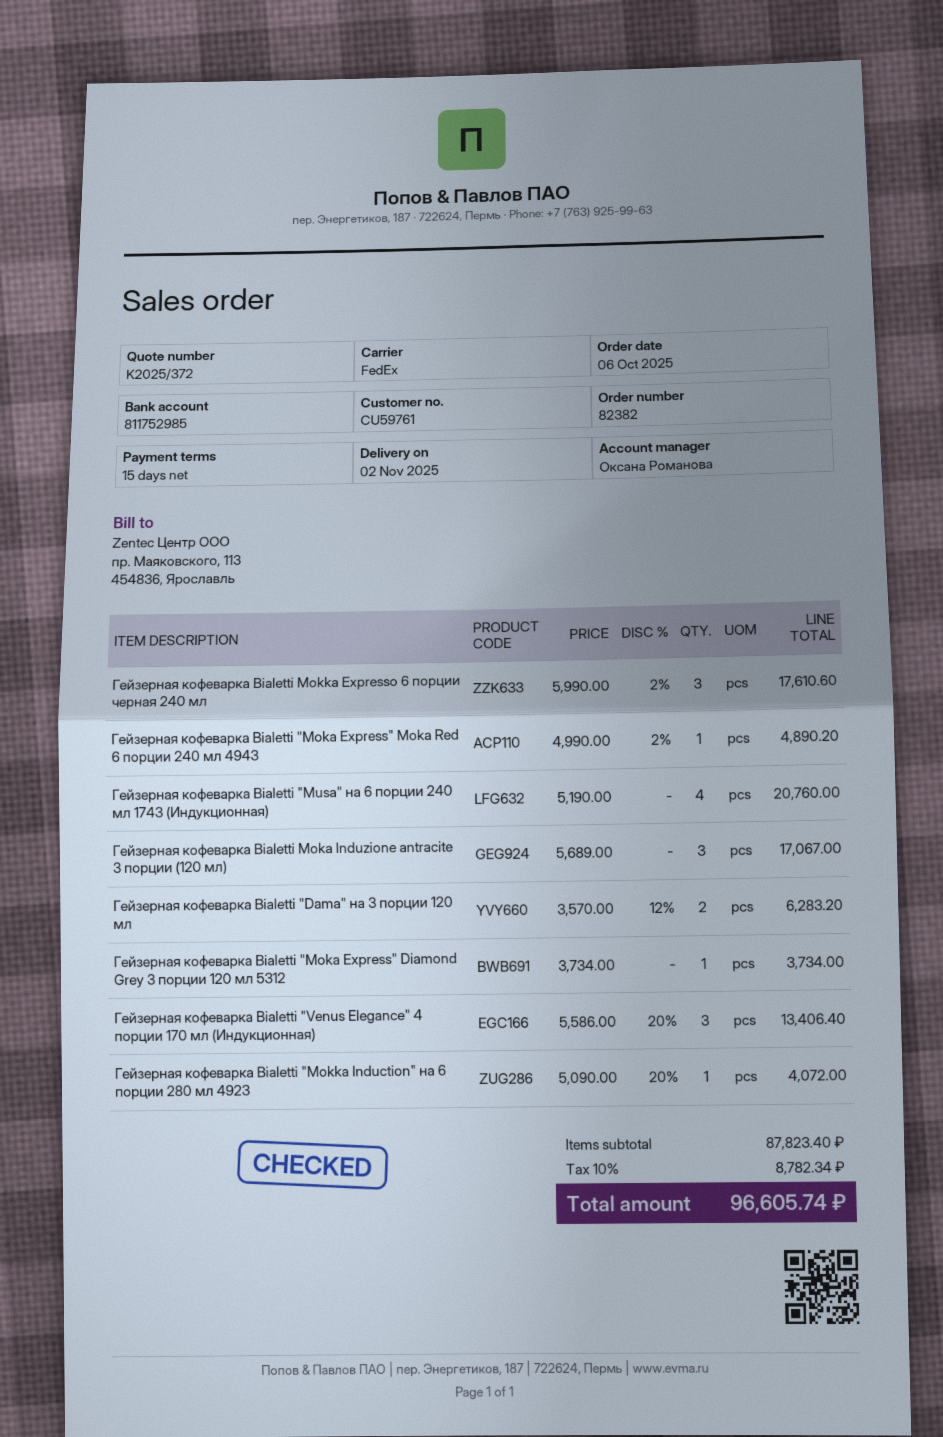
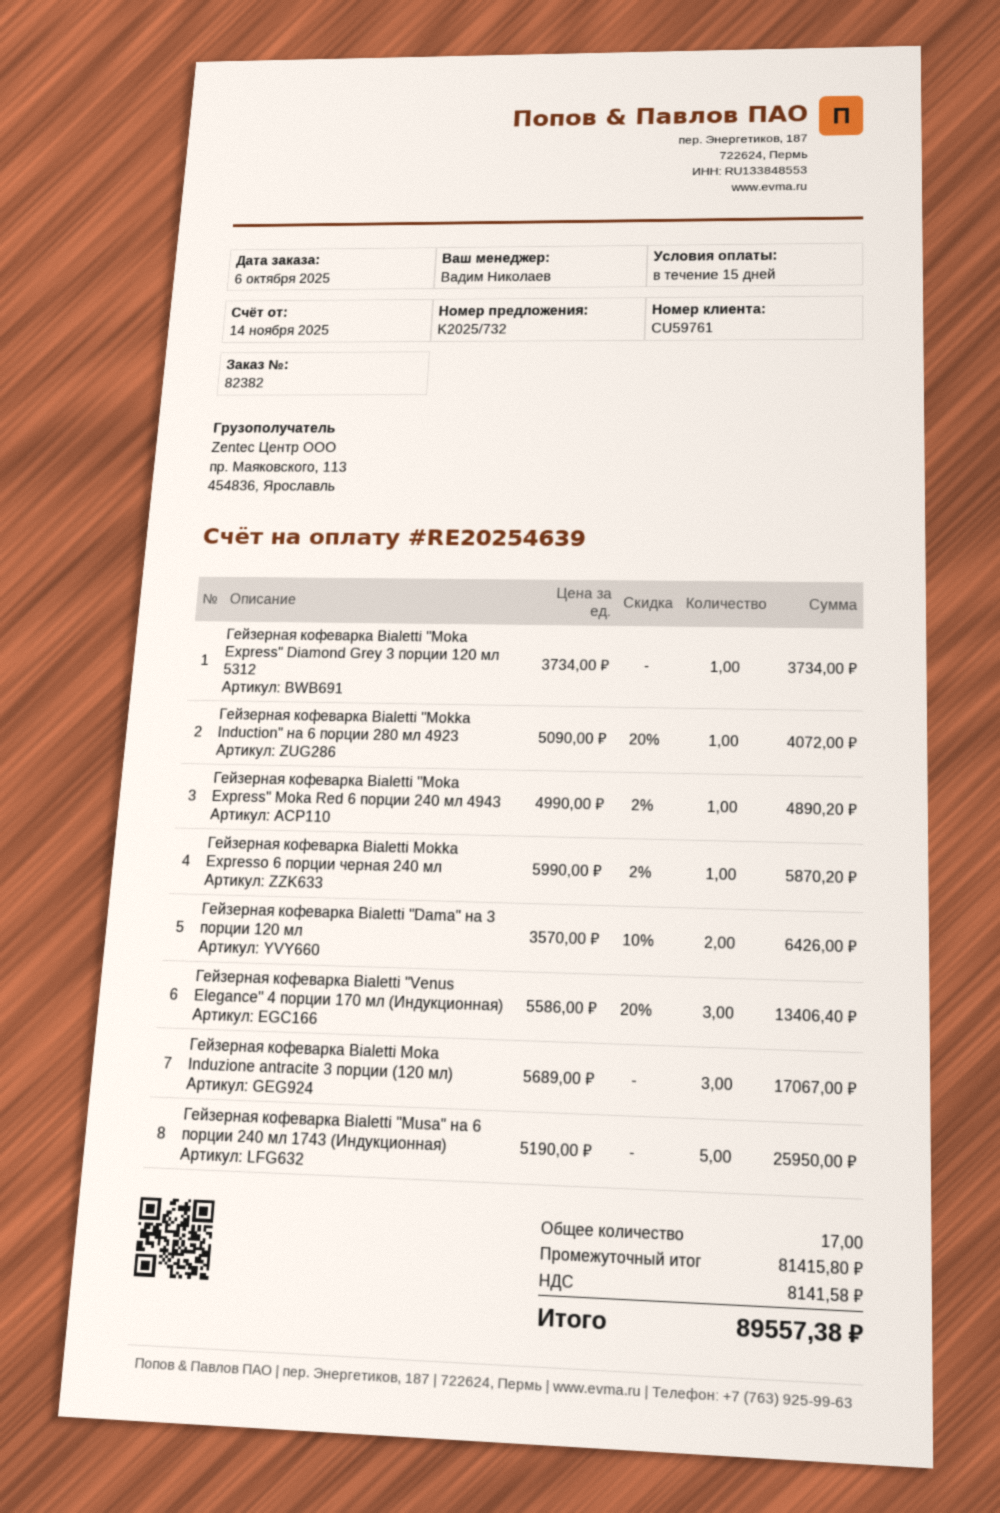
quote number: K2025/372 -> K2025/732
sales rep: Оксана Романова -> Вадим Николаев
Гейзерная кофеварка Bialetti Mokka Expresso 6 порции черная 240 мл: 3 x 5990.00 - 2% = 17610.60 -> 1 x 5990.00 - 2% = 5870.20
Гейзерная кофеварка Bialetti "Musa" на 6 порции 240 мл 1743 (Индукционная): 4 x 5190.00 = 20760.00 -> 5 x 5190.00 = 25950.00
Гейзерная кофеварка Bialetti "Dama" на 3 порции 120 мл: 2 x 3570.00 - 12% = 6283.20 -> 2 x 3570.00 - 10% = 6426.00
subtotal: 87823.40 -> 81415.80
tax: 8782.34 -> 8141.58
total: 96605.74 -> 89557.38

